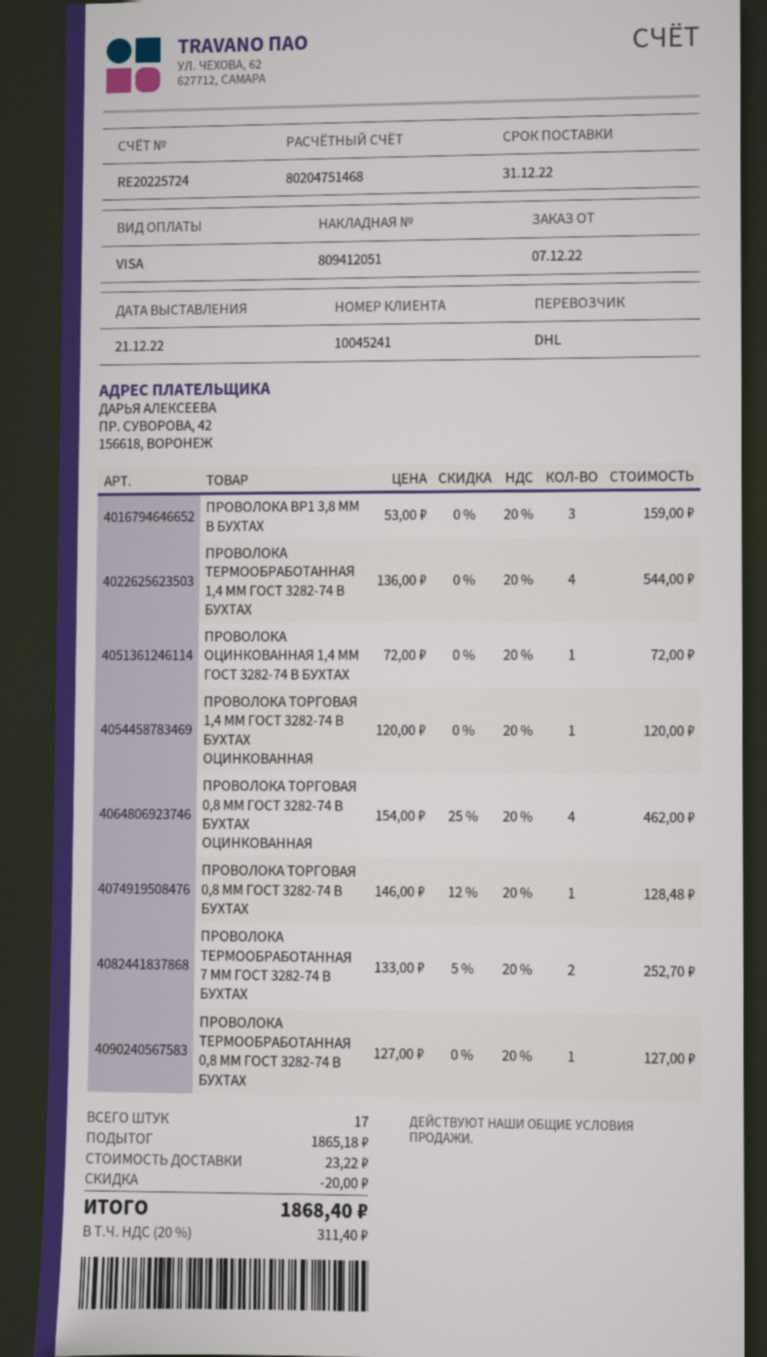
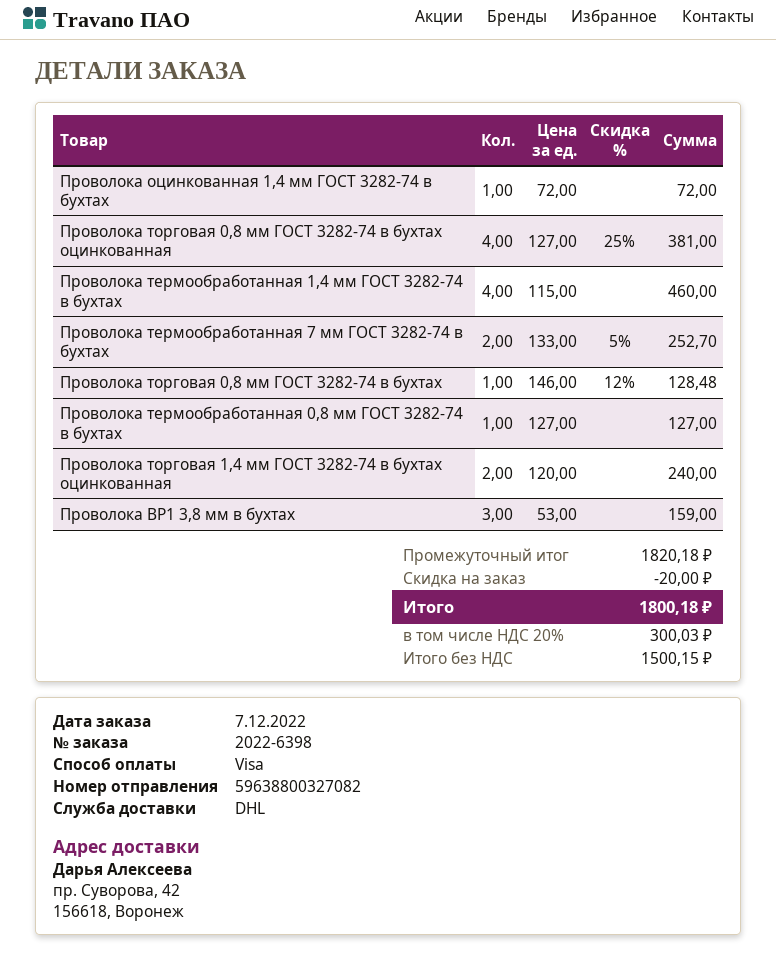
ПРОВОЛОКА ТЕРМООБРАБОТАННАЯ 1,4 ММ ГОСТ 3282-74 В БУХТАХ: 4 x 136.00 = 544.00 -> 4 x 115.00 = 460.00
ПРОВОЛОКА ТОРГОВАЯ 1,4 ММ ГОСТ 3282-74 В БУХТАХ ОЦИНКОВАННАЯ: 1 x 120.00 = 120.00 -> 2 x 120.00 = 240.00
ПРОВОЛОКА ТОРГОВАЯ 0,8 ММ ГОСТ 3282-74 В БУХТАХ ОЦИНКОВАННАЯ: 4 x 154.00 - 25% = 462.00 -> 4 x 127.00 - 25% = 381.00
subtotal: 1865.18 -> 1820.18
shipping: 23.22 -> none
tax: 20% = 311.40 -> 20% = 300.03
total: 1868.40 -> 1800.18

